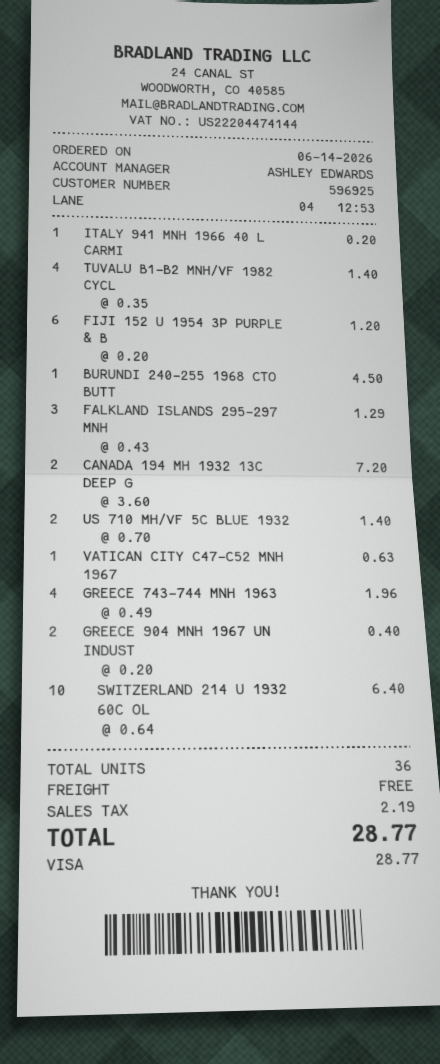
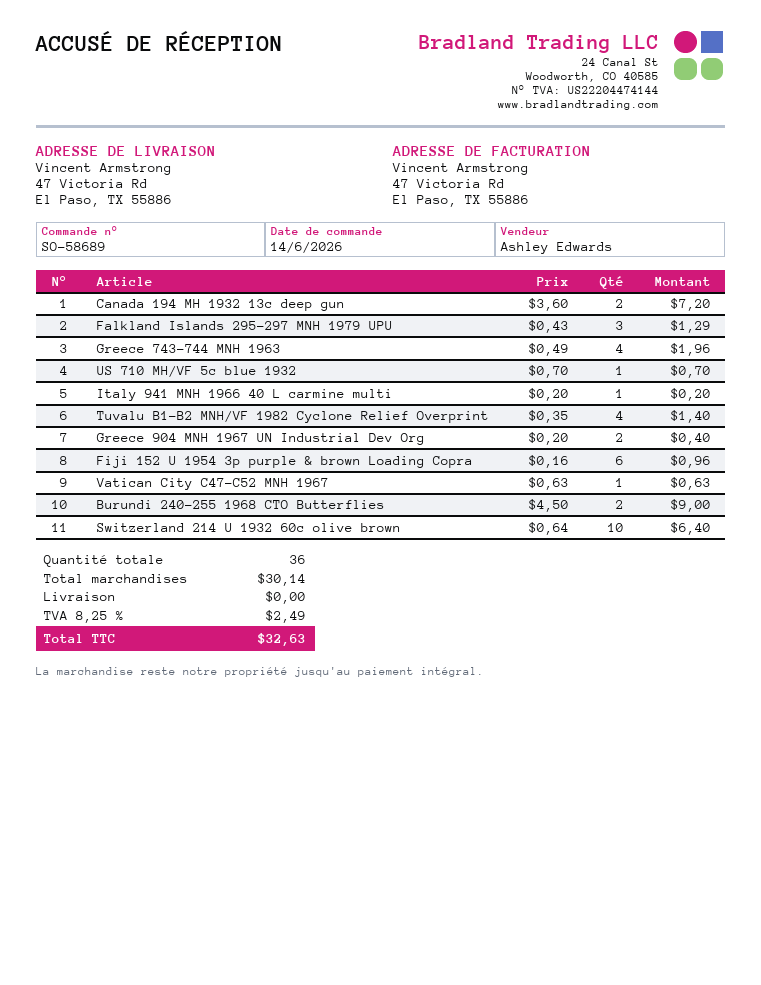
FIJI 152 U 1954 3P PURPLE & B: 6 x 0.20 = 1.20 -> 6 x 0.16 = 0.96
BURUNDI 240-255 1968 CTO BUTT: 1 x 4.50 = 4.50 -> 2 x 4.50 = 9.00
US 710 MH/VF 5C BLUE 1932: 2 x 0.70 = 1.40 -> 1 x 0.70 = 0.70
tax: 2.19 -> 2.49
total: 28.77 -> 32.63

